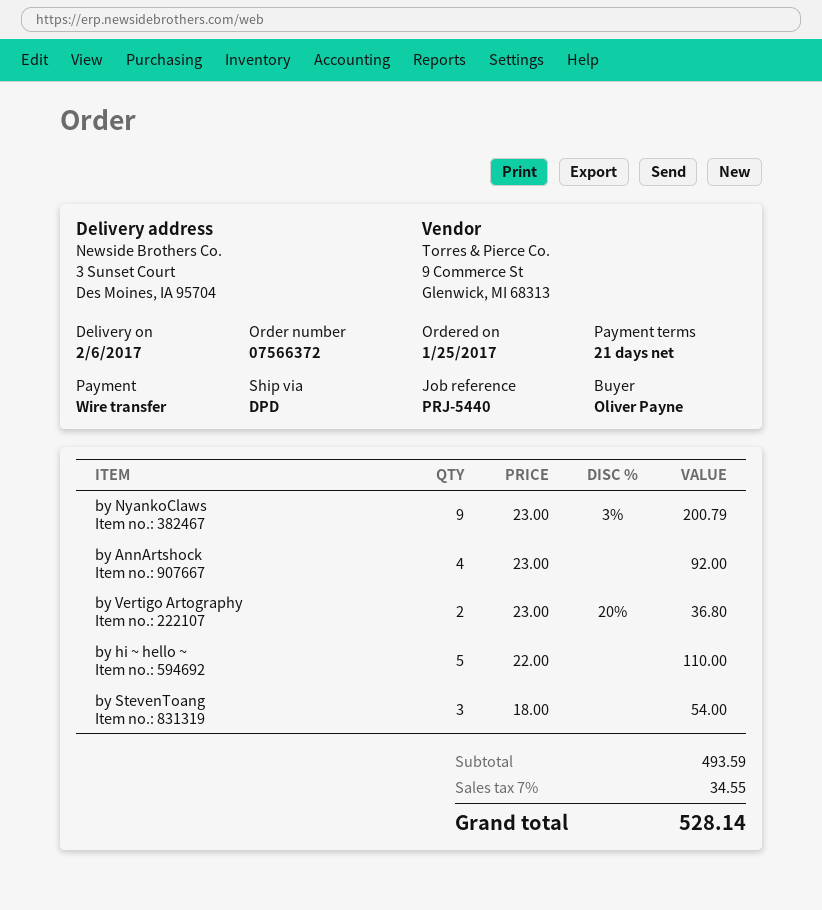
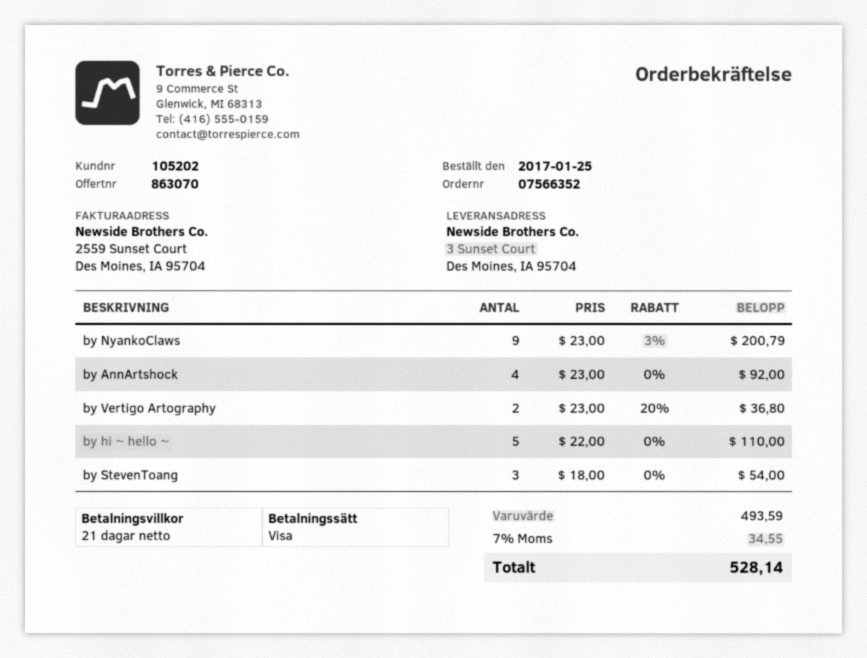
order number: 07566372 -> 07566352
payment method: bank transfer -> Visa

